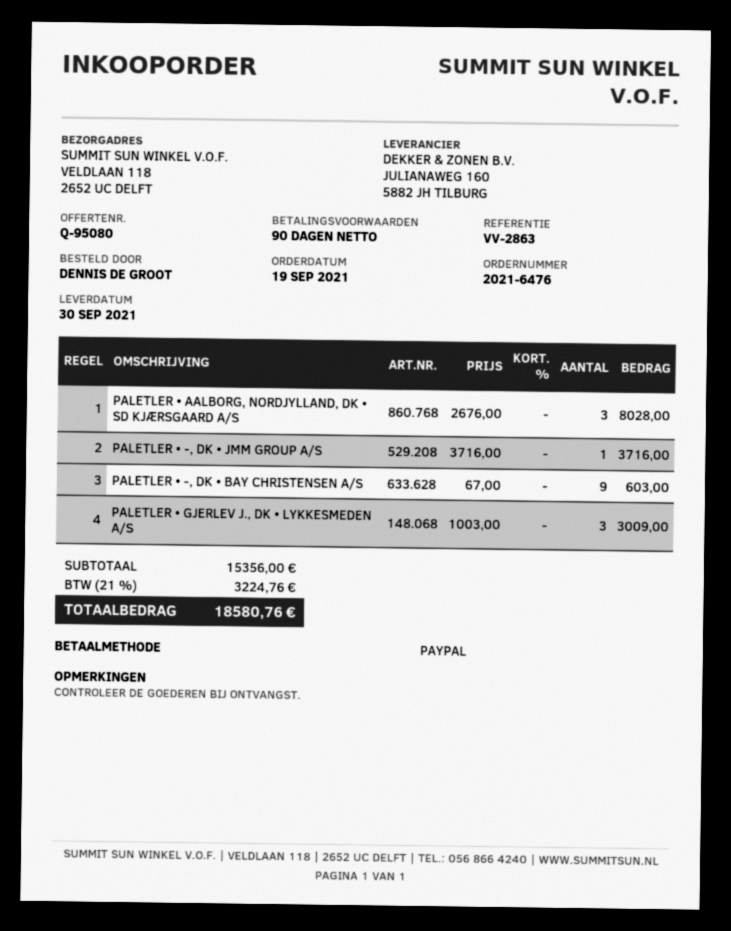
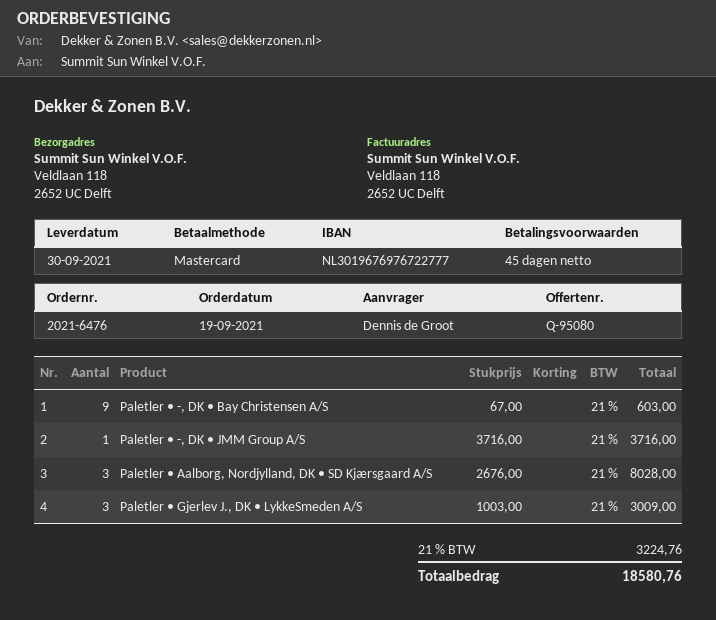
payment terms: 90 days -> 45 days
payment method: PayPal -> Mastercard

